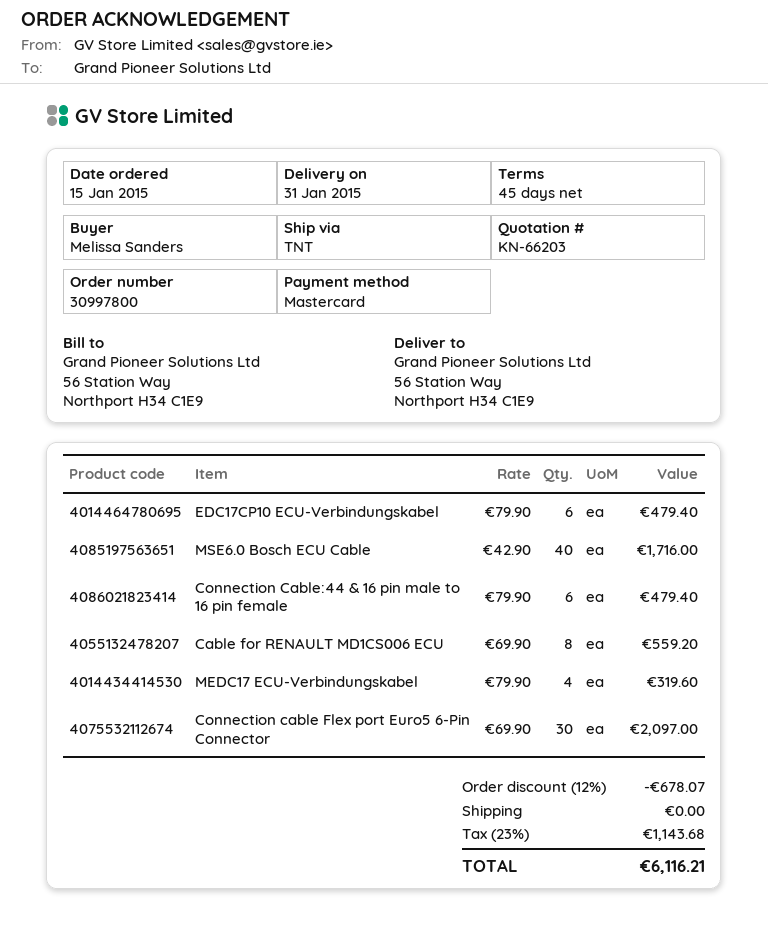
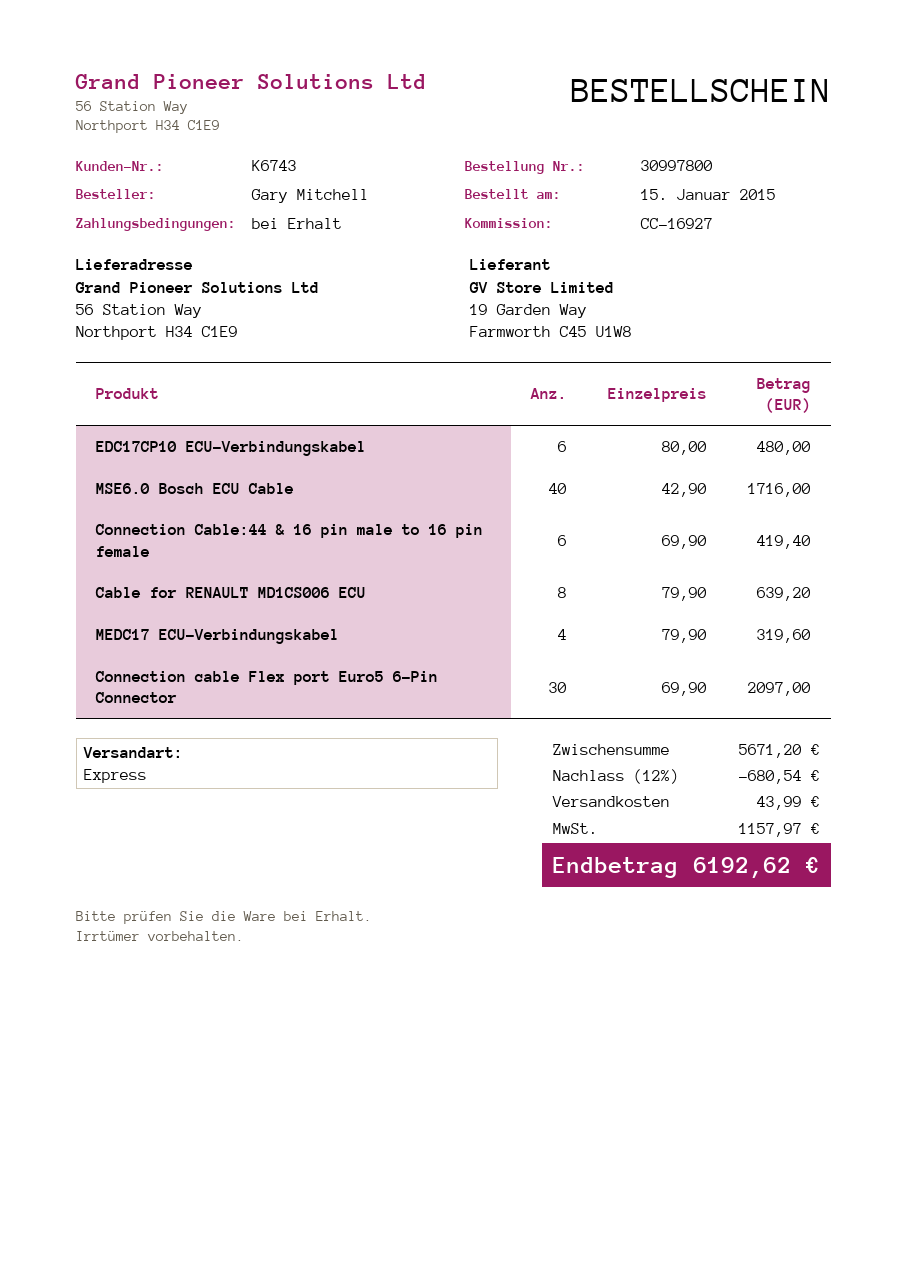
payment terms: 45 days -> on receipt
ordered by: Melissa Sanders -> Gary Mitchell
shipping method: TNT -> express
EDC17CP10 ECU-Verbindungskabel: 6 x 79.90 = 479.40 -> 6 x 80.00 = 480.00
Connection Cable:44 & 16 pin male to 16 pin female: 6 x 79.90 = 479.40 -> 6 x 69.90 = 419.40
Cable for RENAULT MD1CS006 ECU: 8 x 69.90 = 559.20 -> 8 x 79.90 = 639.20
discount: 12% = 678.07 -> 12% = 680.54
shipping: 0.00 -> 43.99
tax: 1143.68 -> 1157.97
total: 6116.21 -> 6192.62

